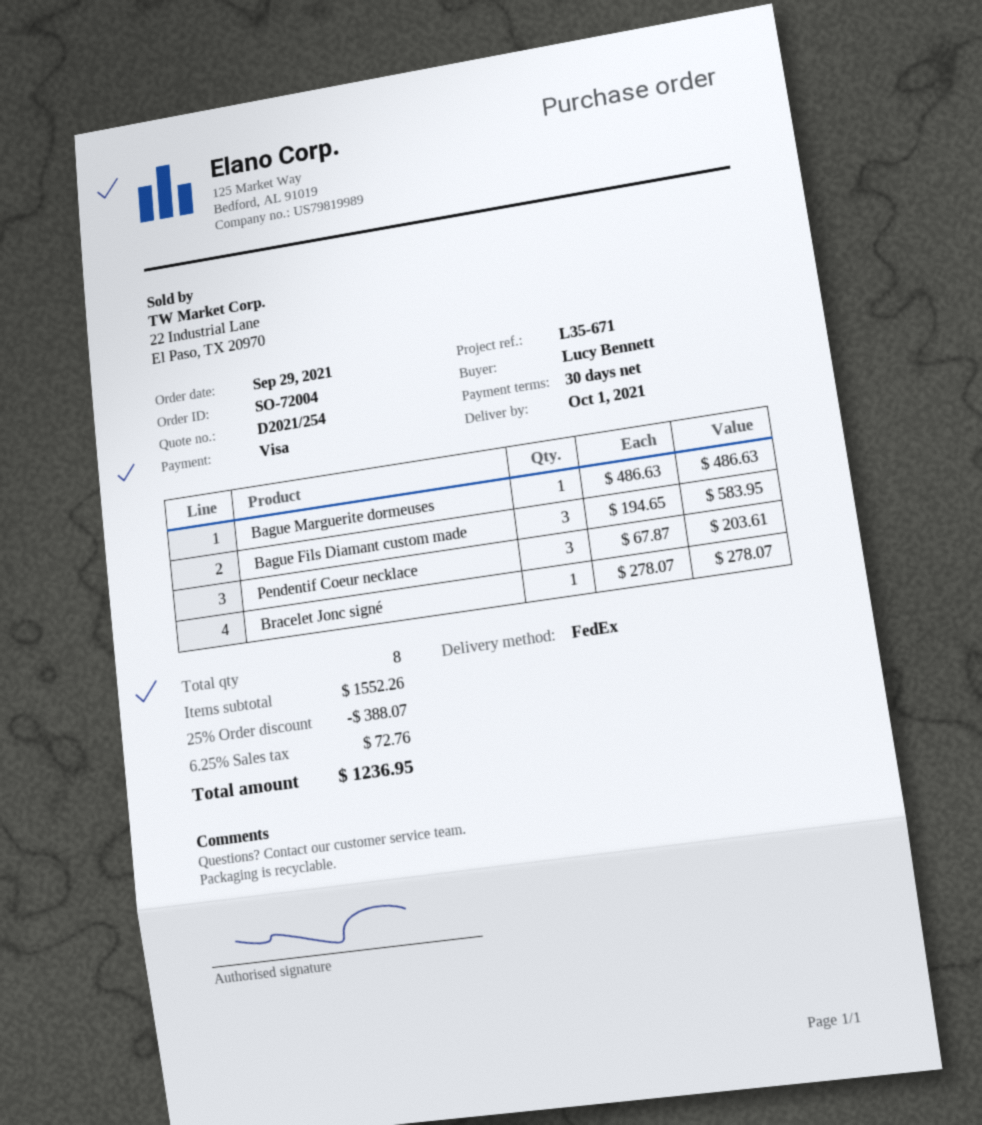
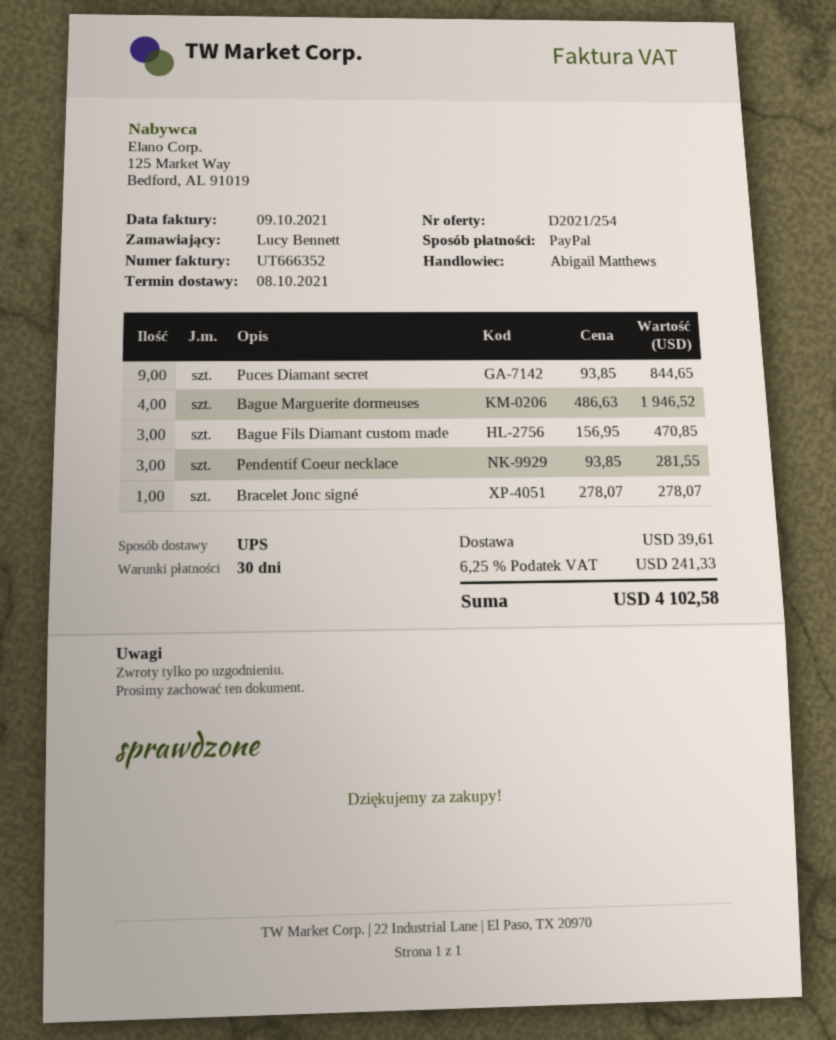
delivery date: 2021-10-01 -> 2021-10-08
payment method: Visa -> PayPal
shipping method: FedEx -> UPS
Bague Marguerite dormeuses: 1 x 486.63 = 486.63 -> 4 x 486.63 = 1946.52
Bague Fils Diamant custom made: 3 x 194.65 = 583.95 -> 3 x 156.95 = 470.85
Pendentif Coeur necklace: 3 x 67.87 = 203.61 -> 3 x 93.85 = 281.55
Puces Diamant secret: none -> 9 x 93.85 = 844.65
discount: 25% = 388.07 -> none
shipping: none -> 39.61
tax: 6.25% = 72.76 -> 6.25% = 241.33
total: 1236.95 -> 4102.58

